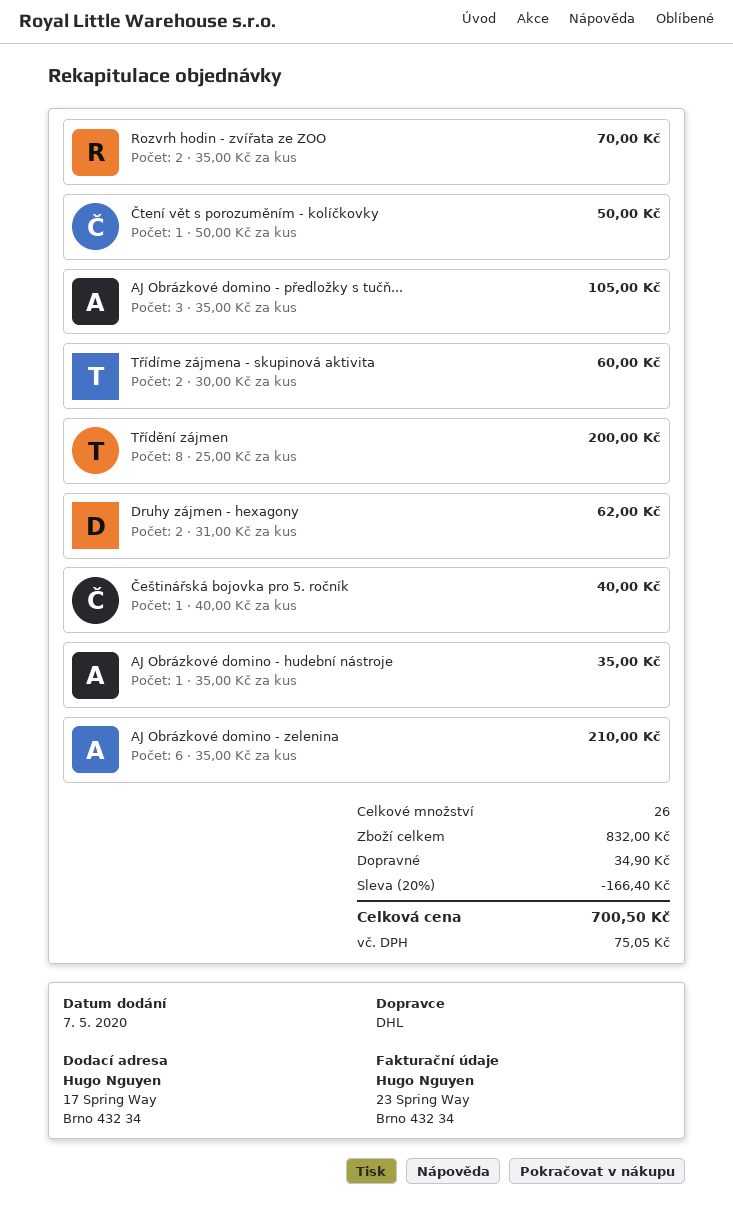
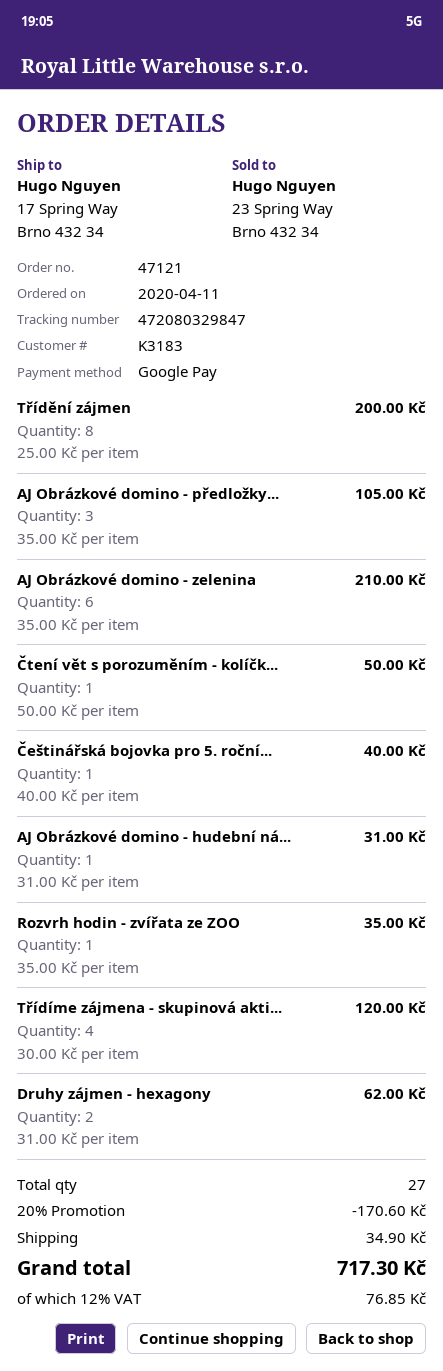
Rozvrh hodin - zvířata ze ZOO: 2 x 35.00 = 70.00 -> 1 x 35.00 = 35.00
Třídíme zájmena - skupinová aktivita: 2 x 30.00 = 60.00 -> 4 x 30.00 = 120.00
AJ Obrázkové domino - hudební nástroje: 1 x 35.00 = 35.00 -> 1 x 31.00 = 31.00
total quantity: 26 -> 27
discount: 20% = 166.40 -> 20% = 170.60
tax: 75.05 -> 76.85
total: 700.50 -> 717.30

